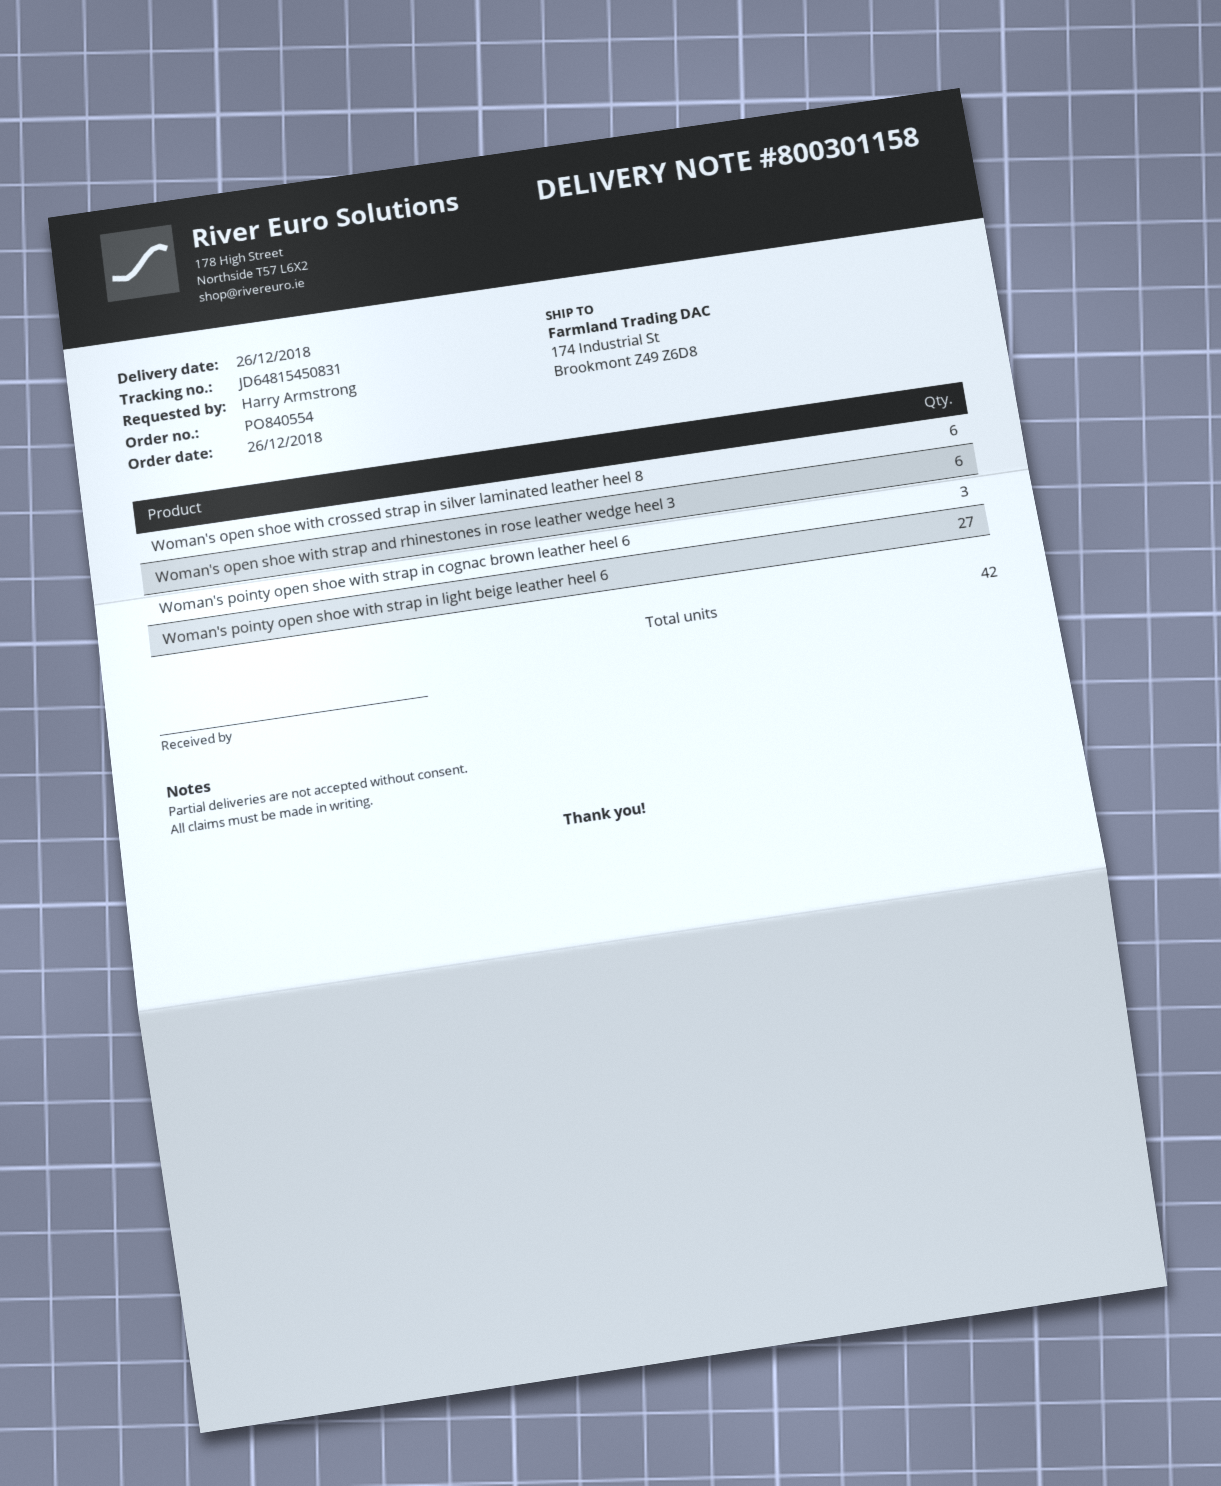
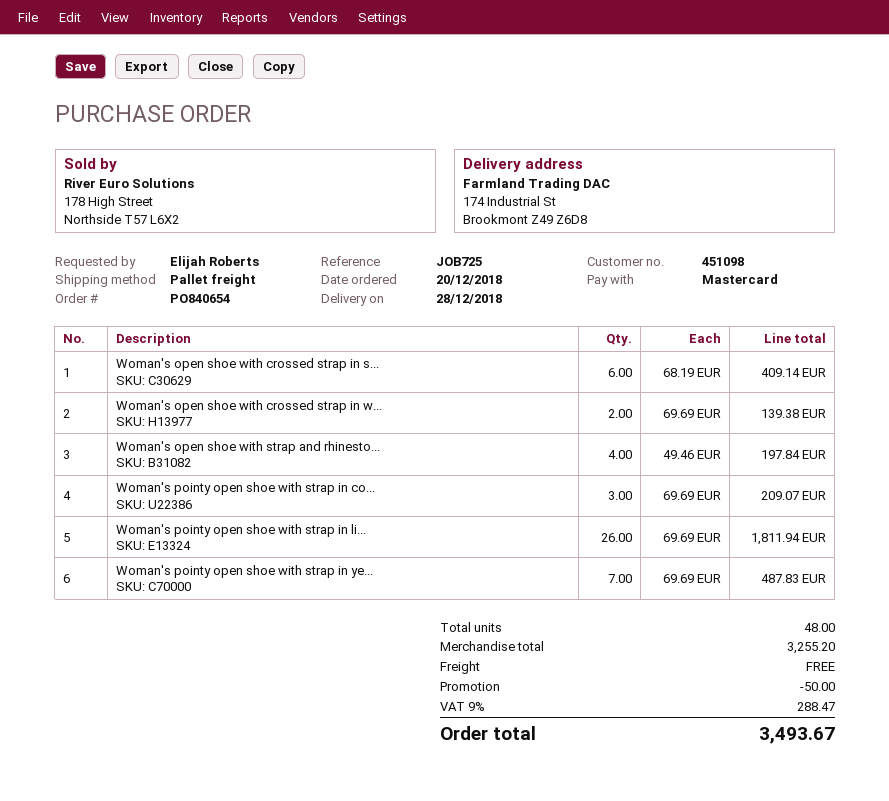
order number: PO840554 -> PO840654
order date: 2018-12-26 -> 2018-12-20
delivery date: 2018-12-26 -> 2018-12-28
ordered by: Harry Armstrong -> Elijah Roberts
Woman's open shoe with strap and rhinestones in rose leather wedge heel 3: 6 -> 4
Woman's pointy open shoe with strap in light beige leather heel 6: 27 -> 26
Woman's open shoe with crossed strap in w...: none -> 2
Woman's pointy open shoe with strap in ye...: none -> 7
total quantity: 42 -> 48

